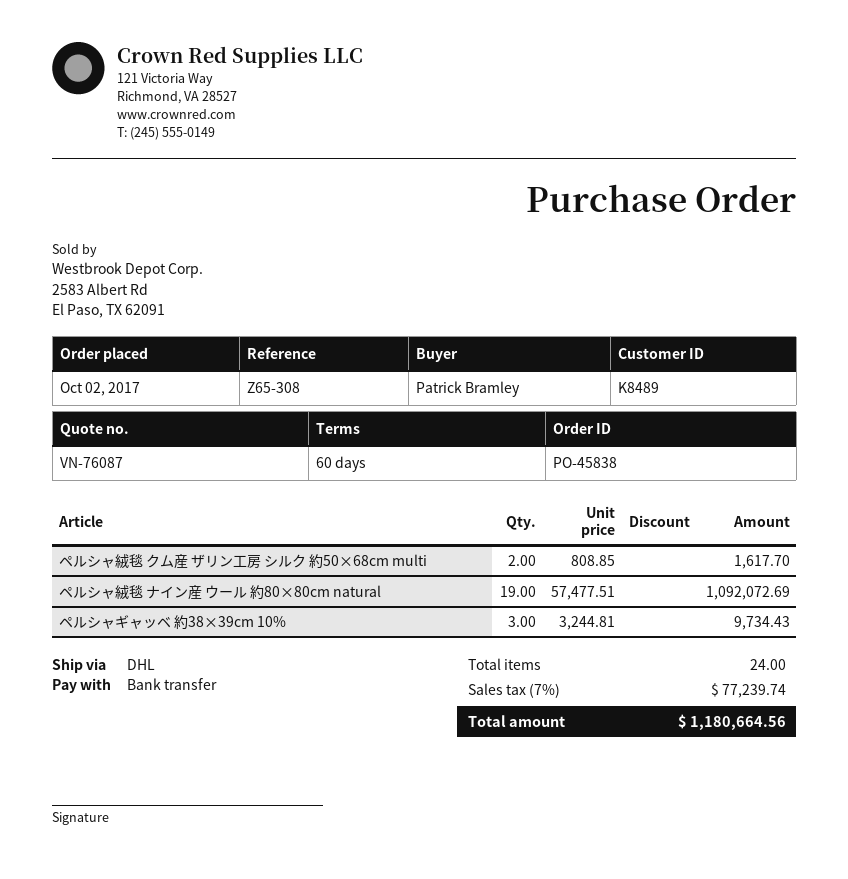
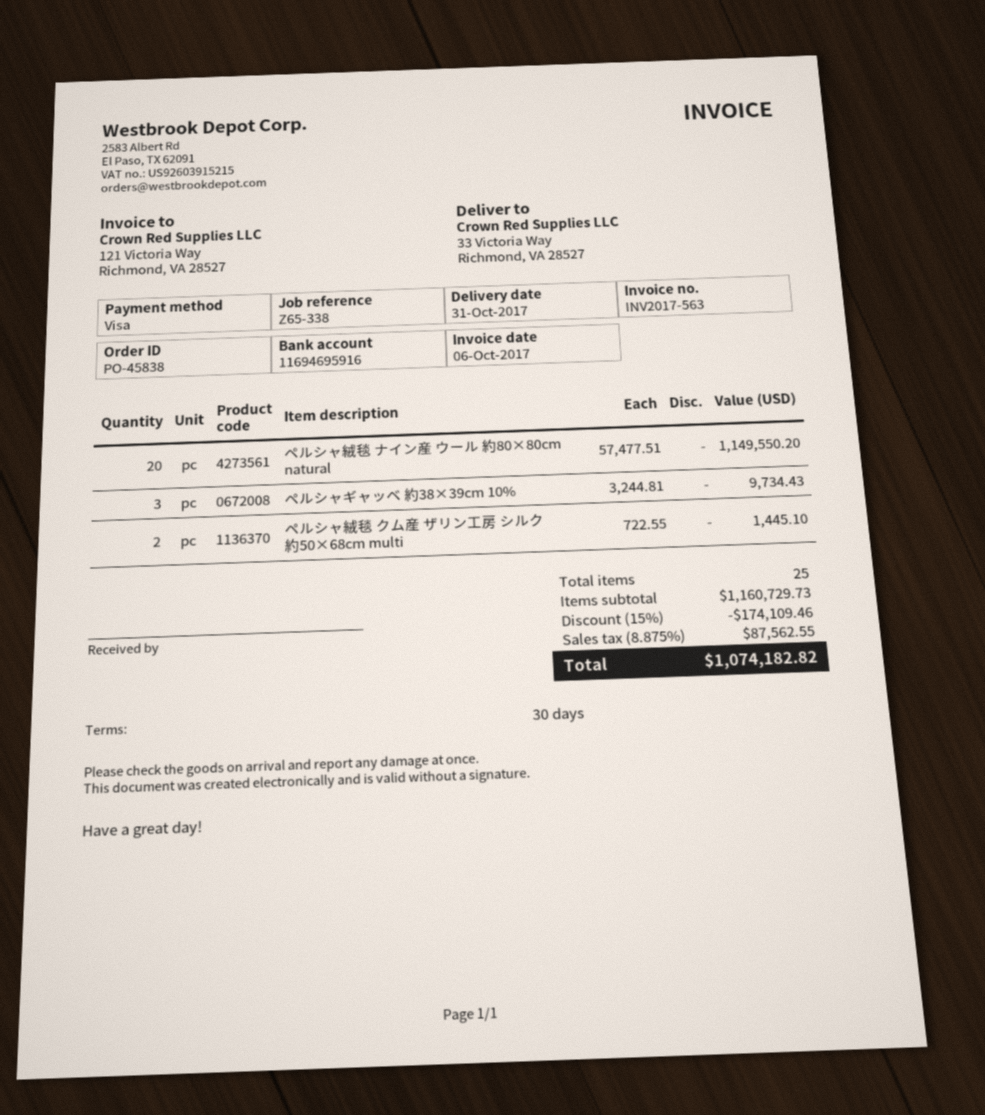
payment terms: 60 days -> 30 days
reference: Z65-308 -> Z65-338
payment method: bank transfer -> Visa
ペルシャ絨毯 クム産 ザリン工房 シルク 約50×68cm multi: 2 x 808.85 = 1617.70 -> 2 x 722.55 = 1445.10
ペルシャ絨毯 ナイン産 ウール 約80×80cm natural: 19 x 57477.51 = 1092072.69 -> 20 x 57477.51 = 1149550.20
total quantity: 24 -> 25
discount: none -> 15% = 174109.46
tax: 7% = 77239.74 -> 8.875% = 87562.55
total: 1180664.56 -> 1074182.82

